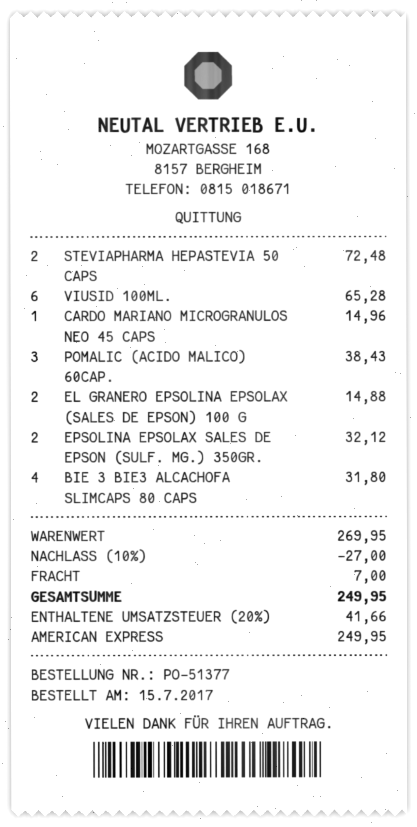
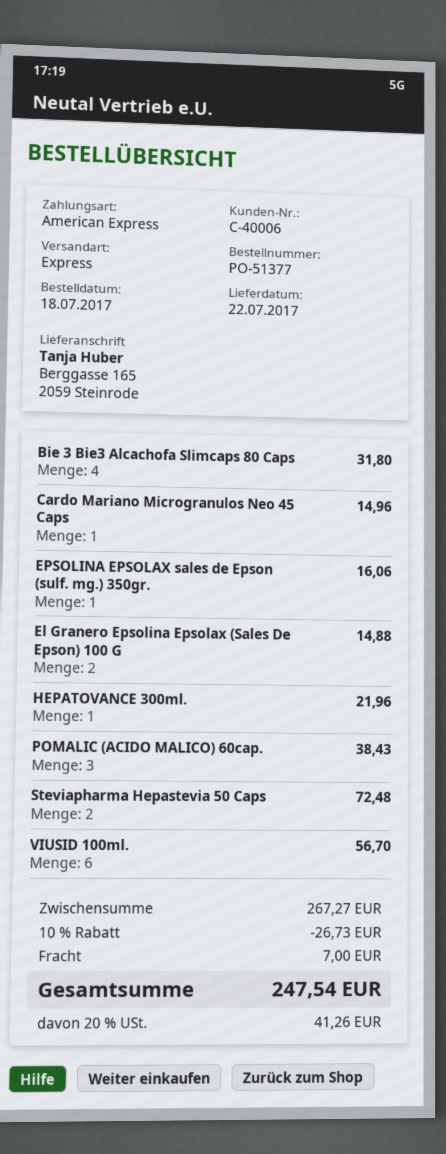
order date: 2017-07-15 -> 2017-07-18
VIUSID 100ML.: 6 for 65.28 -> 6 for 56.70
EPSOLINA EPSOLAX SALES DE EPSON (SULF. MG.) 350GR.: 2 for 32.12 -> 1 for 16.06
HEPATOVANCE 300ml.: none -> 1 for 21.96
subtotal: 269.95 -> 267.27
discount: 10% = 27.00 -> 10% = 26.73
tax: 20% = 41.66 -> 20% = 41.26
total: 249.95 -> 247.54

